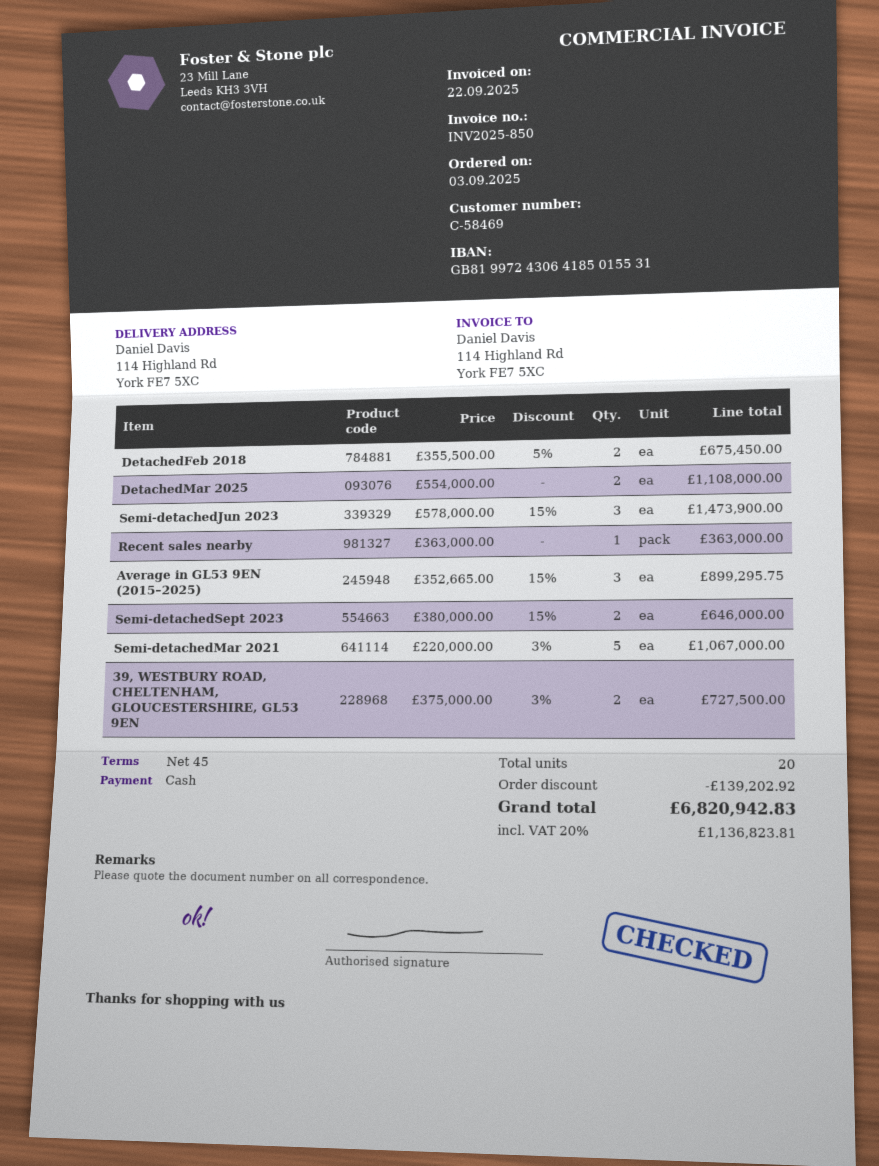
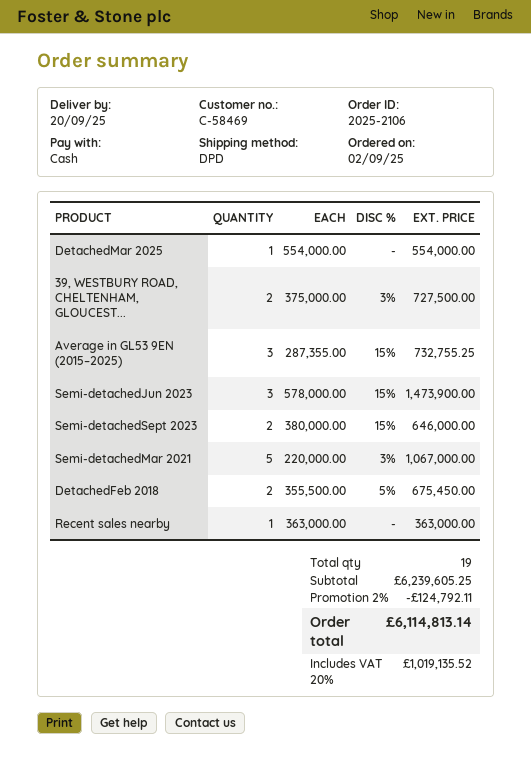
order date: 2025-09-03 -> 2025-09-02
DetachedMar 2025: 2 x 554000.00 = 1108000.00 -> 1 x 554000.00 = 554000.00
Average in GL53 9EN (2015–2025): 3 x 352665.00 - 15% = 899295.75 -> 3 x 287355.00 - 15% = 732755.25
total quantity: 20 -> 19
discount: 139202.92 -> 124792.11
tax: 20% = 1136823.81 -> 20% = 1019135.52
total: 6820942.83 -> 6114813.14

